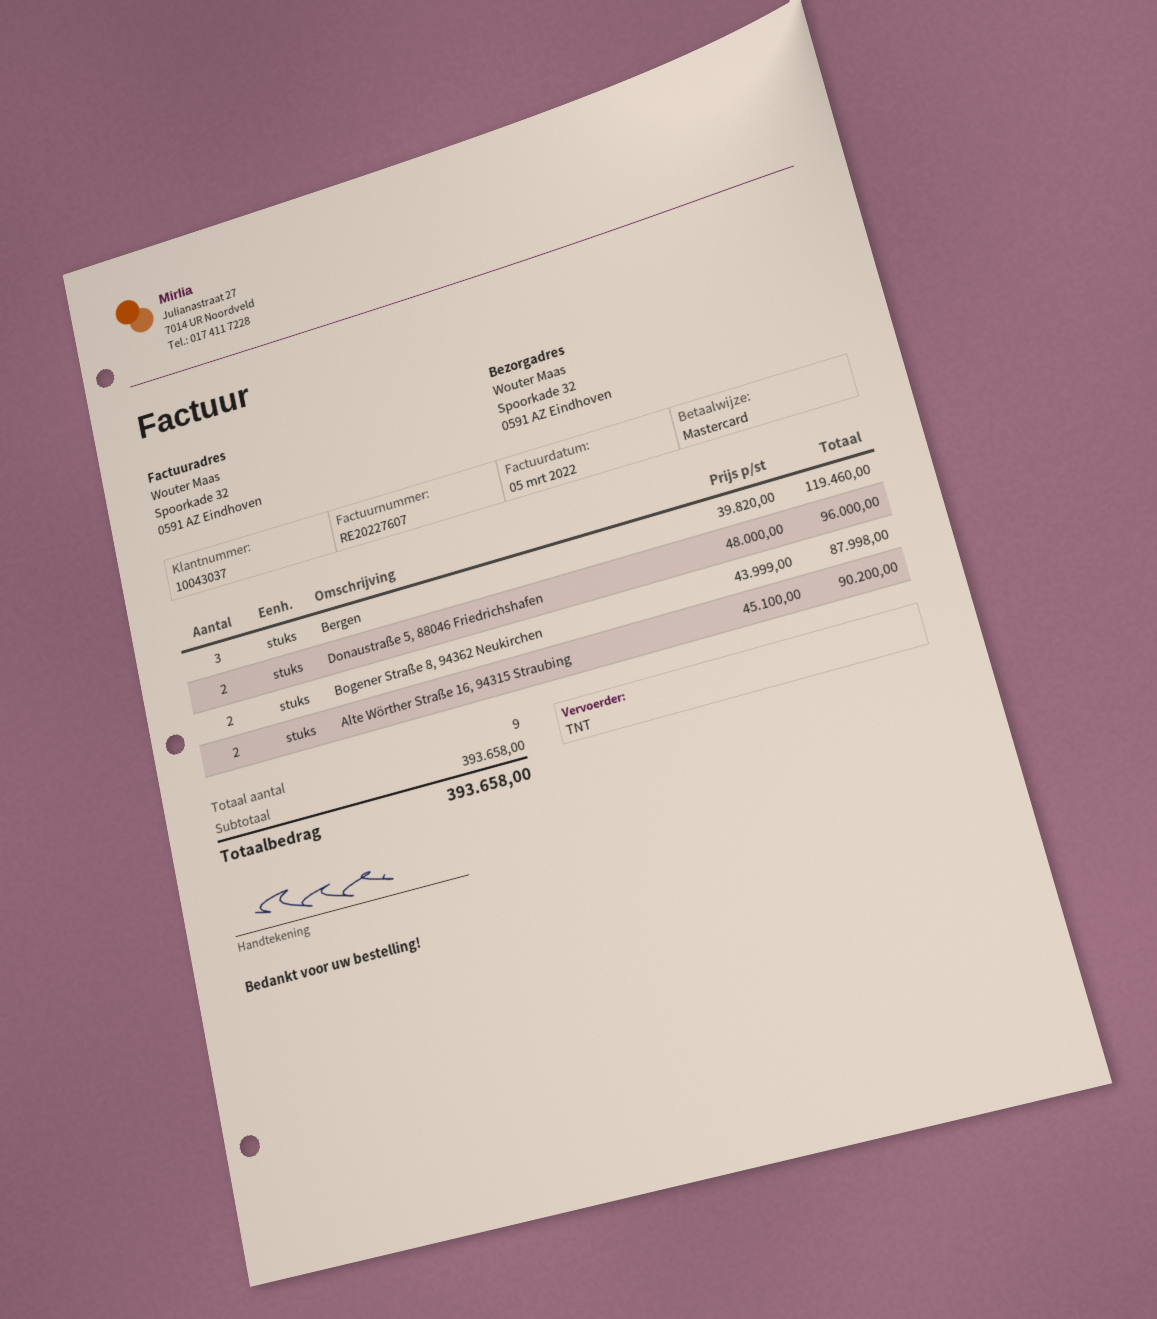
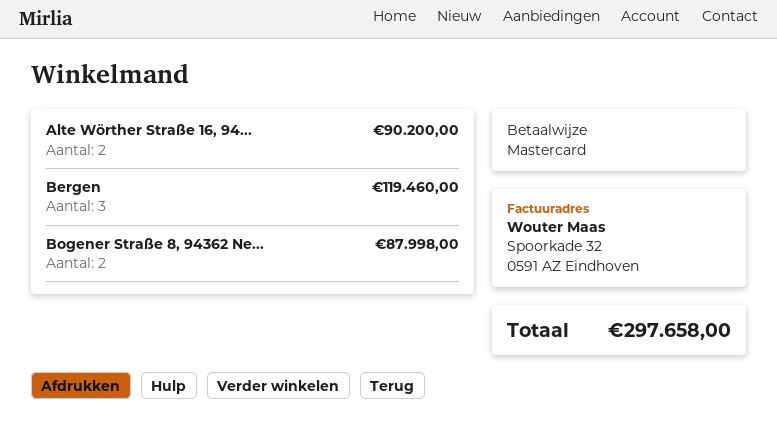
Donaustraße 5, 88046 Friedrichshafen: 2 for 96000.00 -> none
total: 393658.00 -> 297658.00

